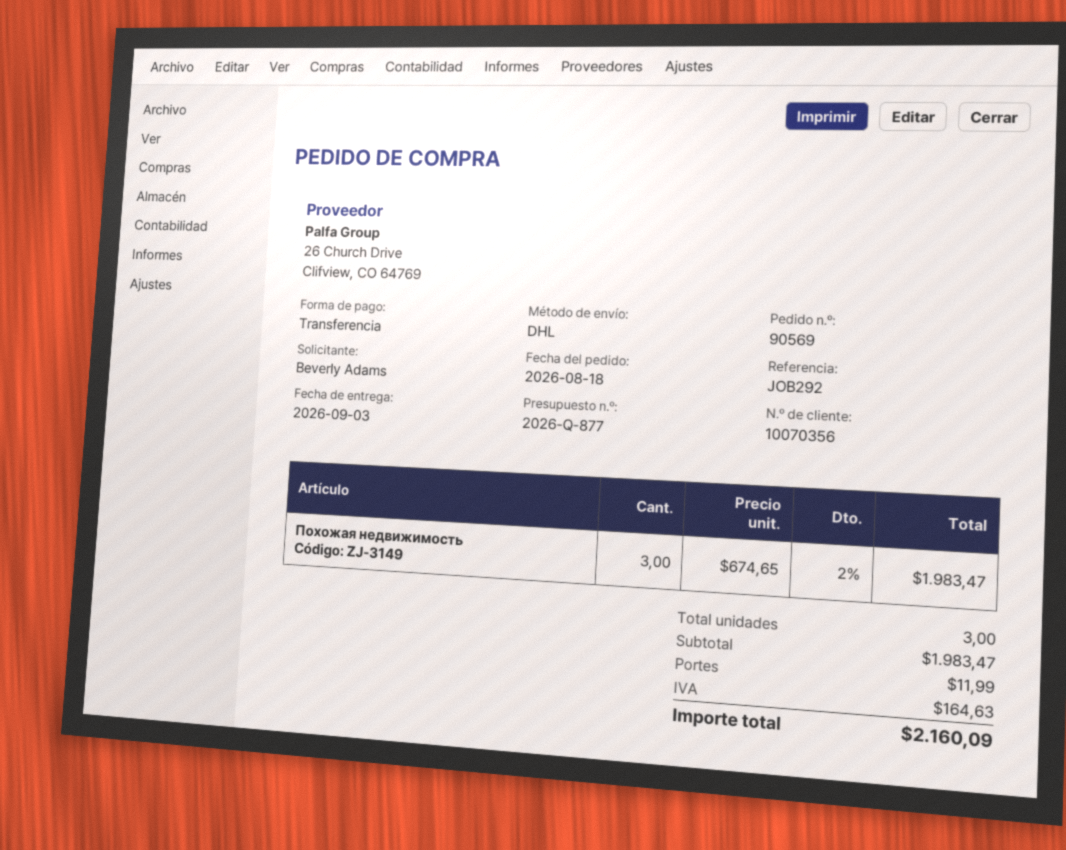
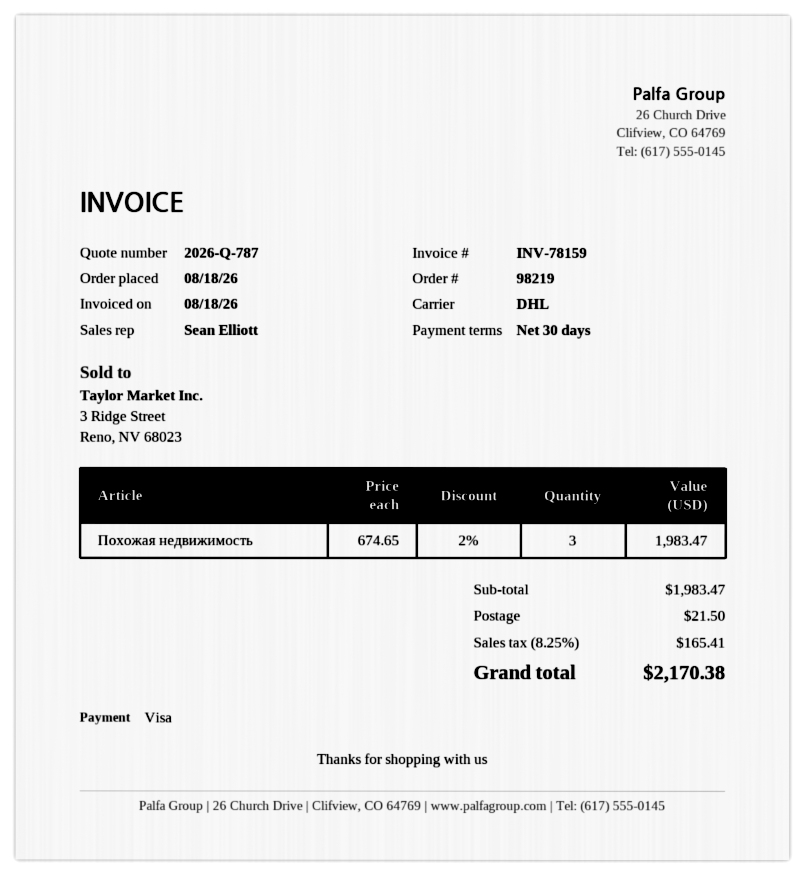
quote number: 2026-Q-877 -> 2026-Q-787
order number: 90569 -> 98219
payment method: bank transfer -> Visa
shipping: 11.99 -> 21.50
tax: 164.63 -> 165.41
total: 2160.09 -> 2170.38

